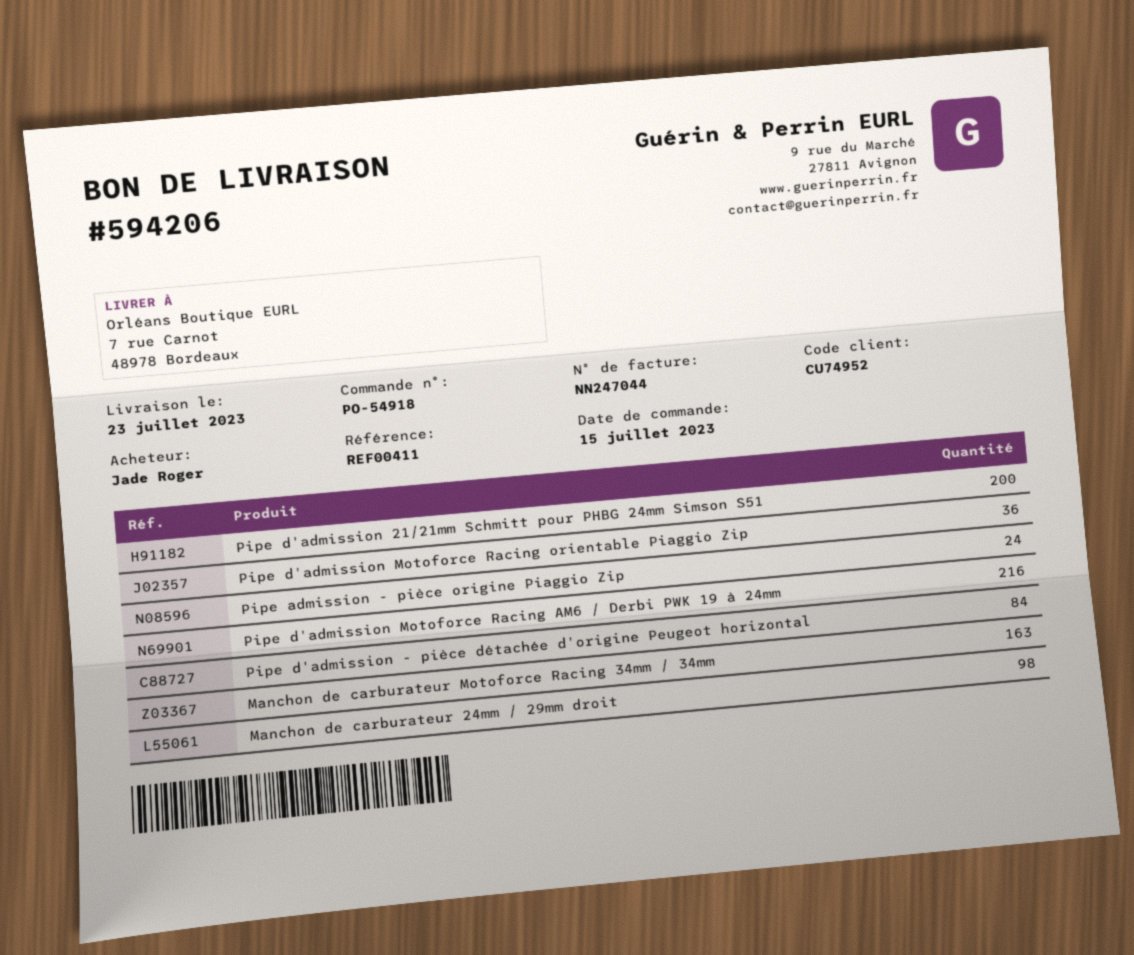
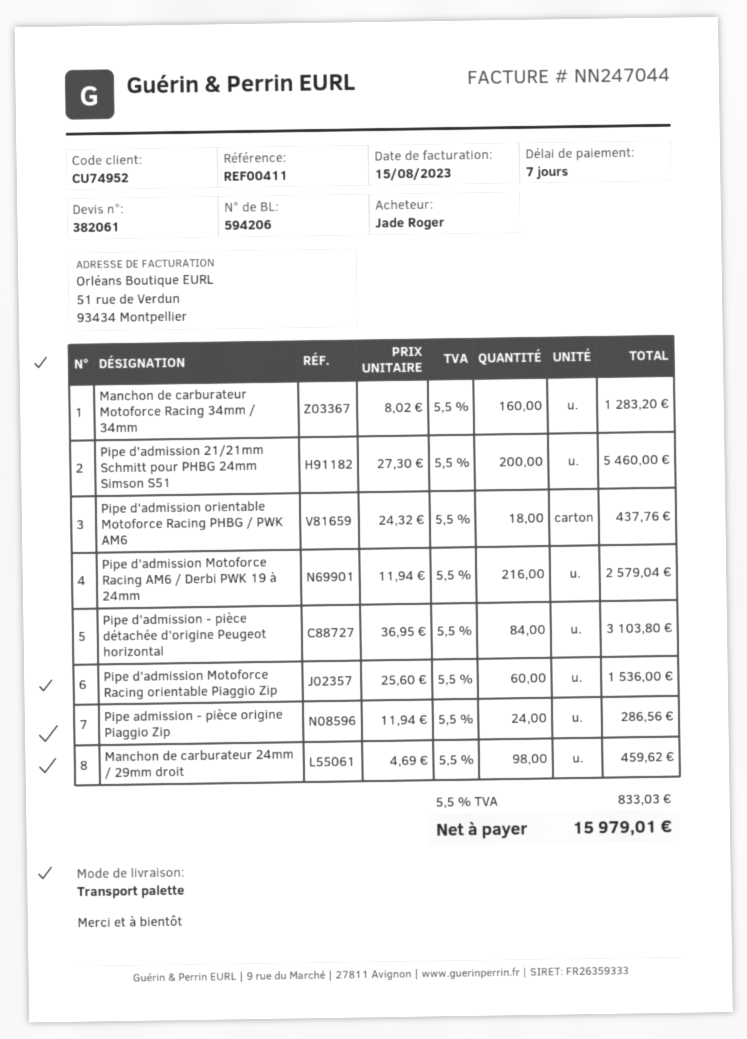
Pipe d'admission Motoforce Racing orientable Piaggio Zip: 36 -> 60
Manchon de carburateur Motoforce Racing 34mm / 34mm: 163 -> 160
Pipe d'admission orientable Motoforce Racing PHBG / PWK AM6: none -> 18

